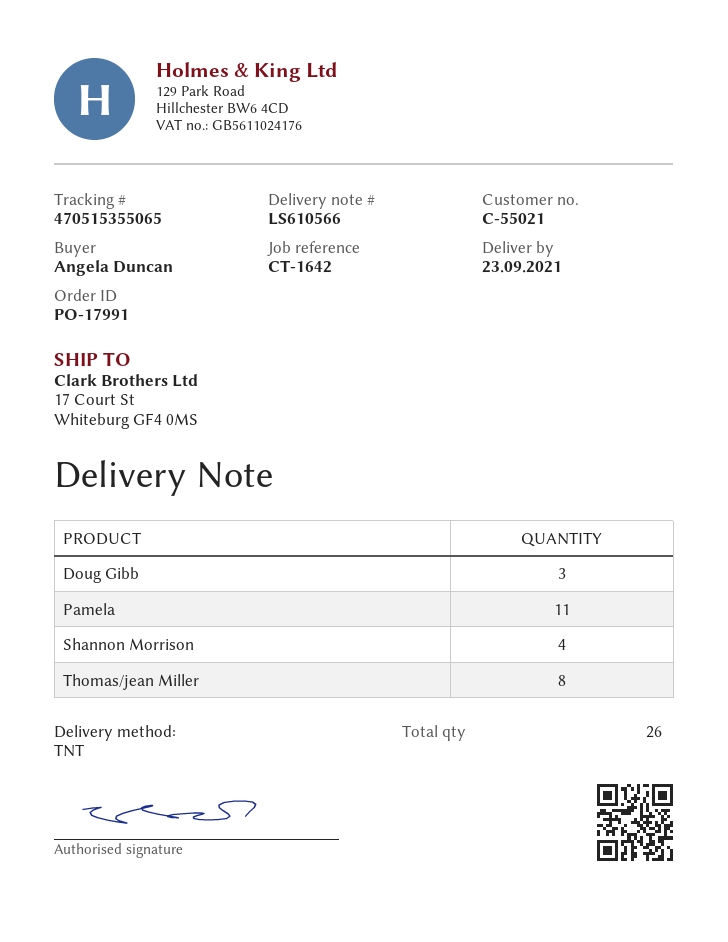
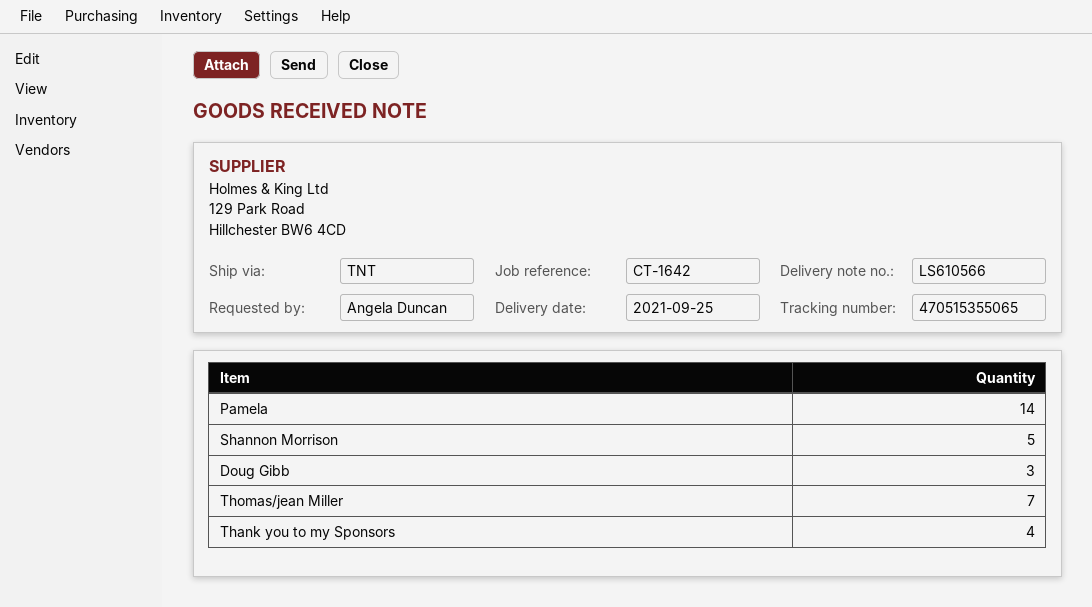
delivery date: 2021-09-23 -> 2021-09-25
Pamela: 11 -> 14
Shannon Morrison: 4 -> 5
Thomas/jean Miller: 8 -> 7
Thank you to my Sponsors: none -> 4

